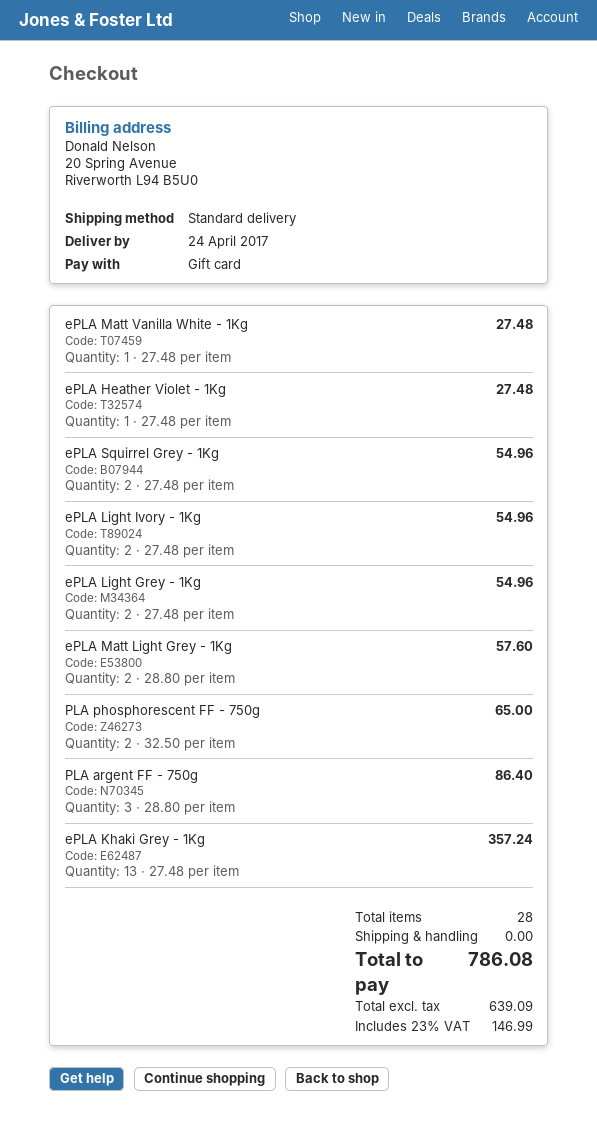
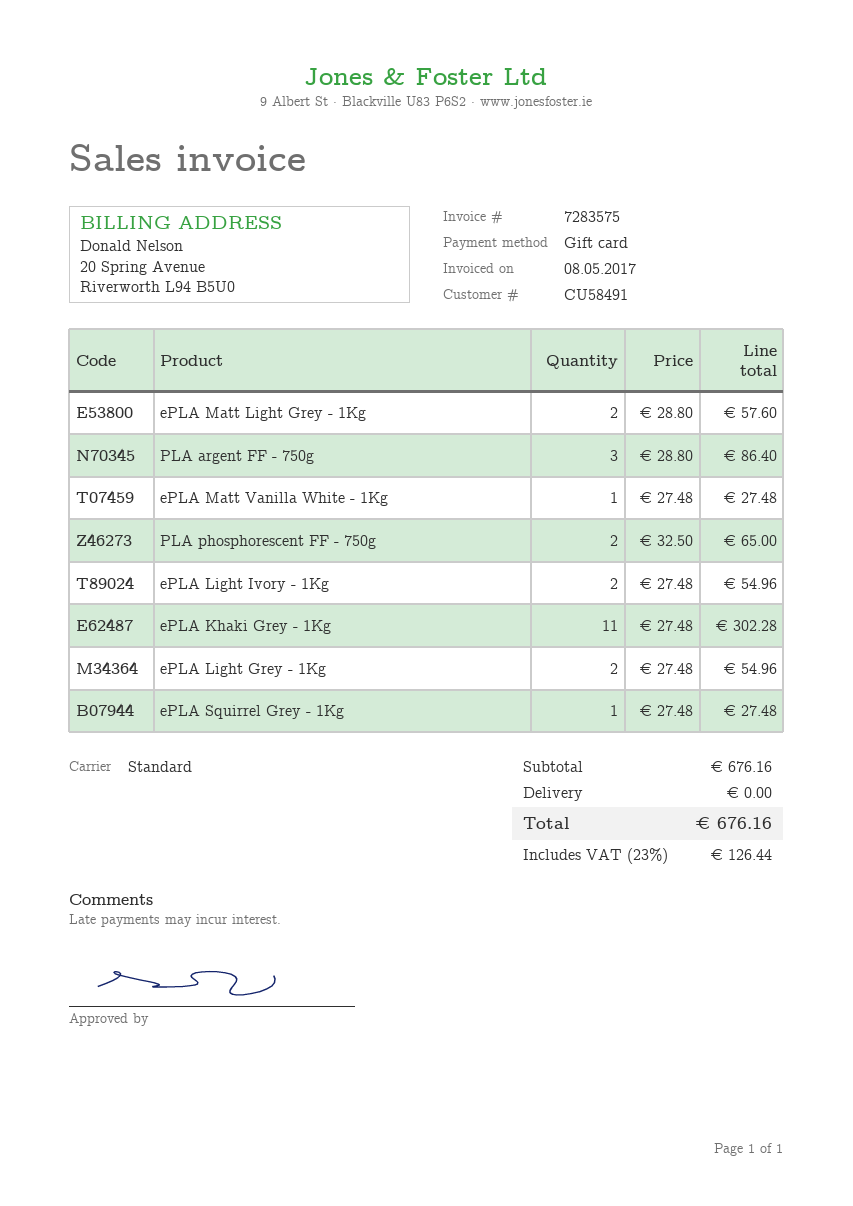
ePLA Heather Violet - 1Kg: 1 x 27.48 = 27.48 -> none
ePLA Squirrel Grey - 1Kg: 2 x 27.48 = 54.96 -> 1 x 27.48 = 27.48
ePLA Khaki Grey - 1Kg: 13 x 27.48 = 357.24 -> 11 x 27.48 = 302.28
tax: 23% = 146.99 -> 23% = 126.44
total: 786.08 -> 676.16

